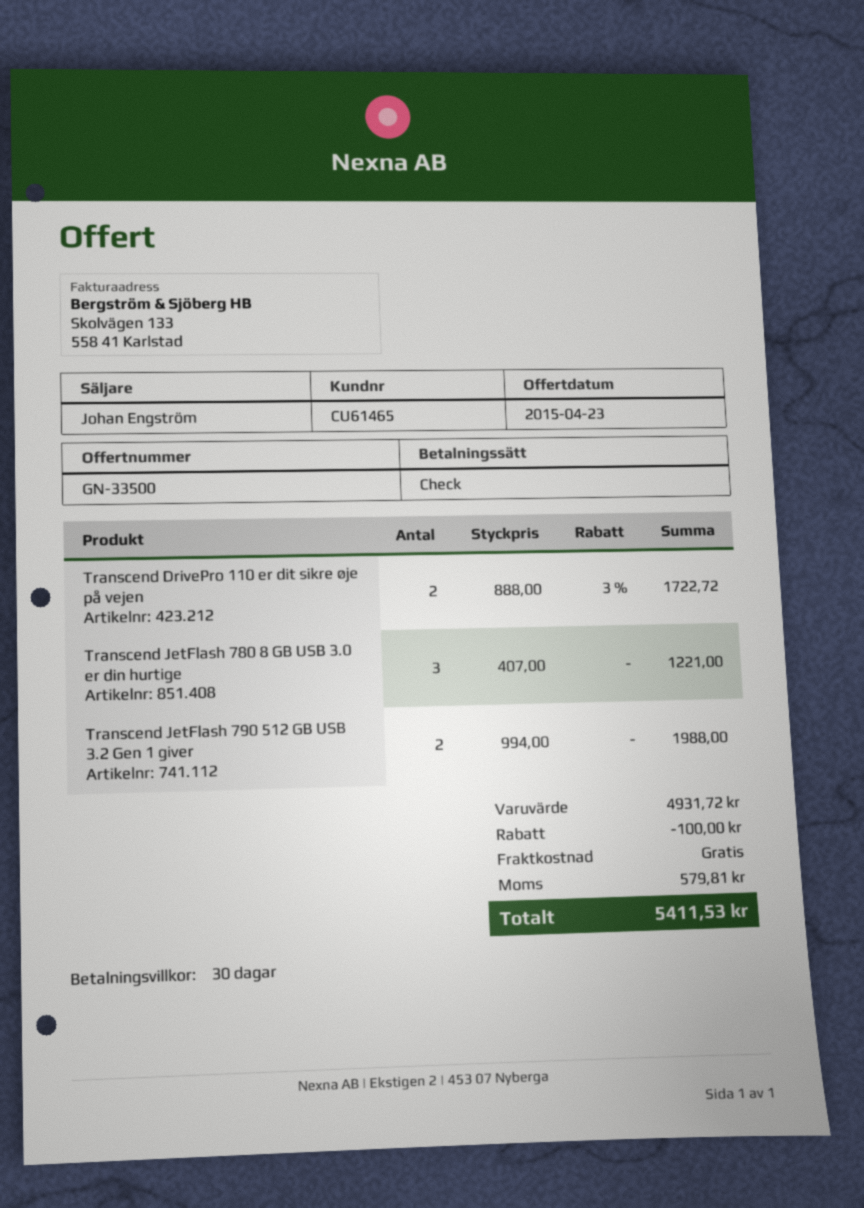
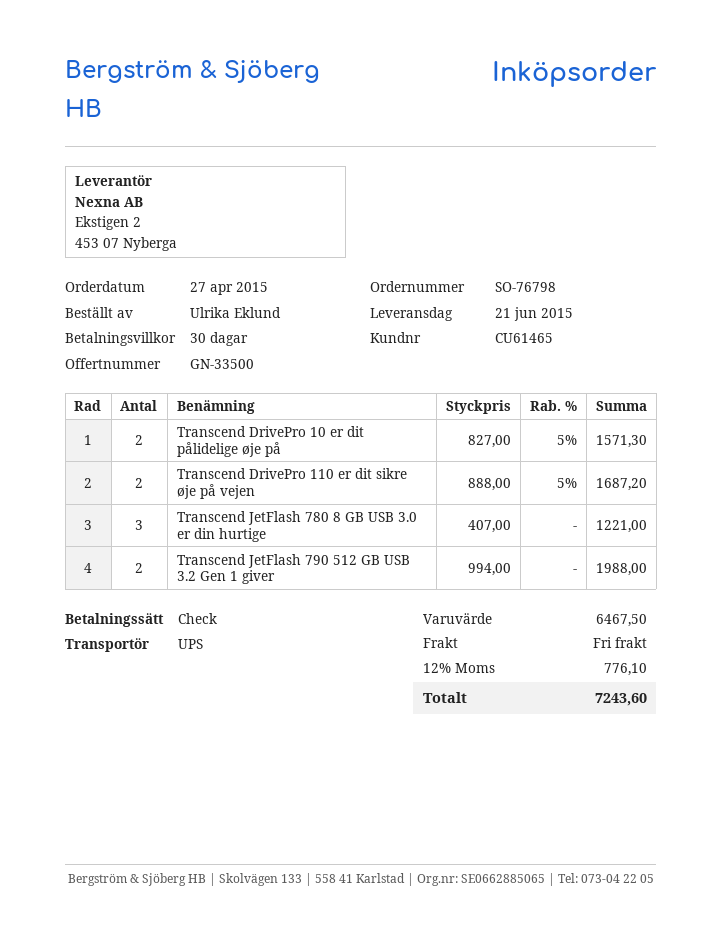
Transcend DrivePro 110 er dit sikre øje på vejen: 2 x 888.00 - 3% = 1722.72 -> 2 x 888.00 - 5% = 1687.20
Transcend DrivePro 10 er dit pålidelige øje på: none -> 2 x 827.00 - 5% = 1571.30
subtotal: 4931.72 -> 6467.50
discount: 100.00 -> none
tax: 579.81 -> 776.10
total: 5411.53 -> 7243.60

